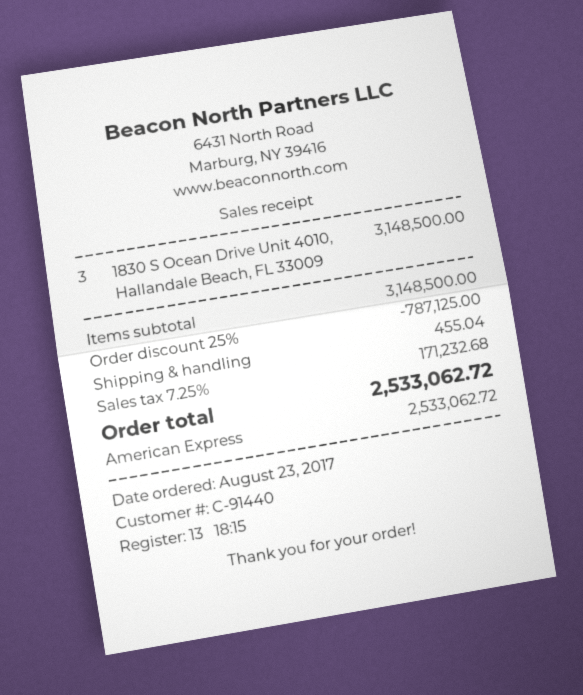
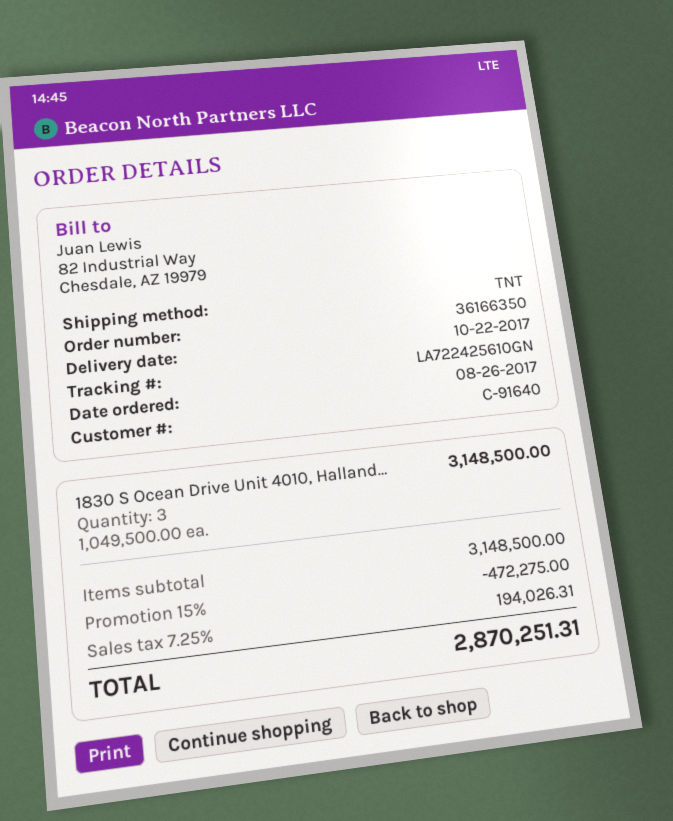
order date: 2017-08-23 -> 2017-08-26
customer number: C-91440 -> C-91640
discount: 25% = 787125.00 -> 15% = 472275.00
shipping: 455.04 -> none
tax: 7.25% = 171232.68 -> 7.25% = 194026.31
total: 2533062.72 -> 2870251.31

